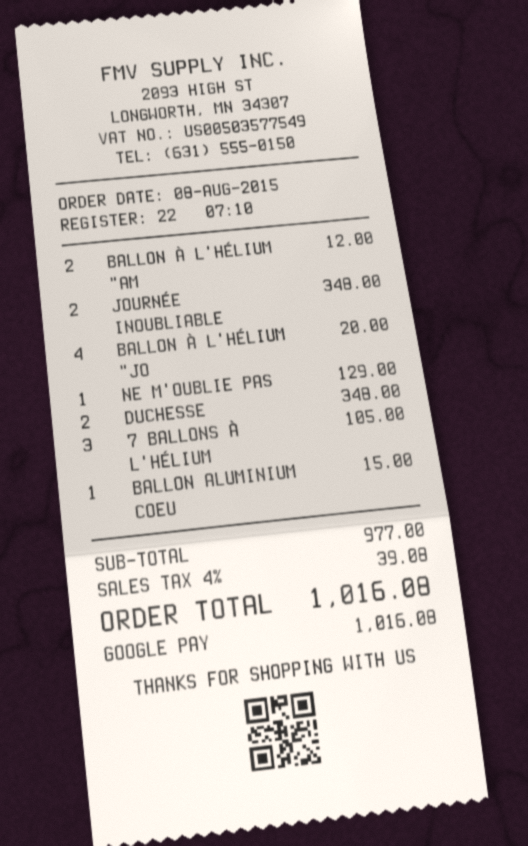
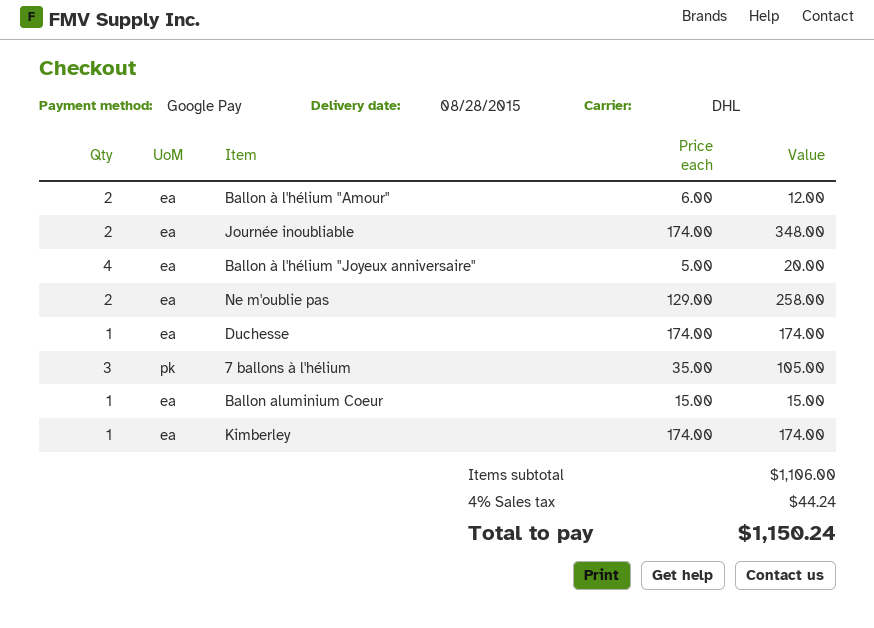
NE M'OUBLIE PAS: 1 for 129.00 -> 2 for 258.00
DUCHESSE: 2 for 348.00 -> 1 for 174.00
Kimberley: none -> 1 for 174.00
subtotal: 977.00 -> 1106.00
tax: 4% = 39.08 -> 4% = 44.24
total: 1016.08 -> 1150.24

